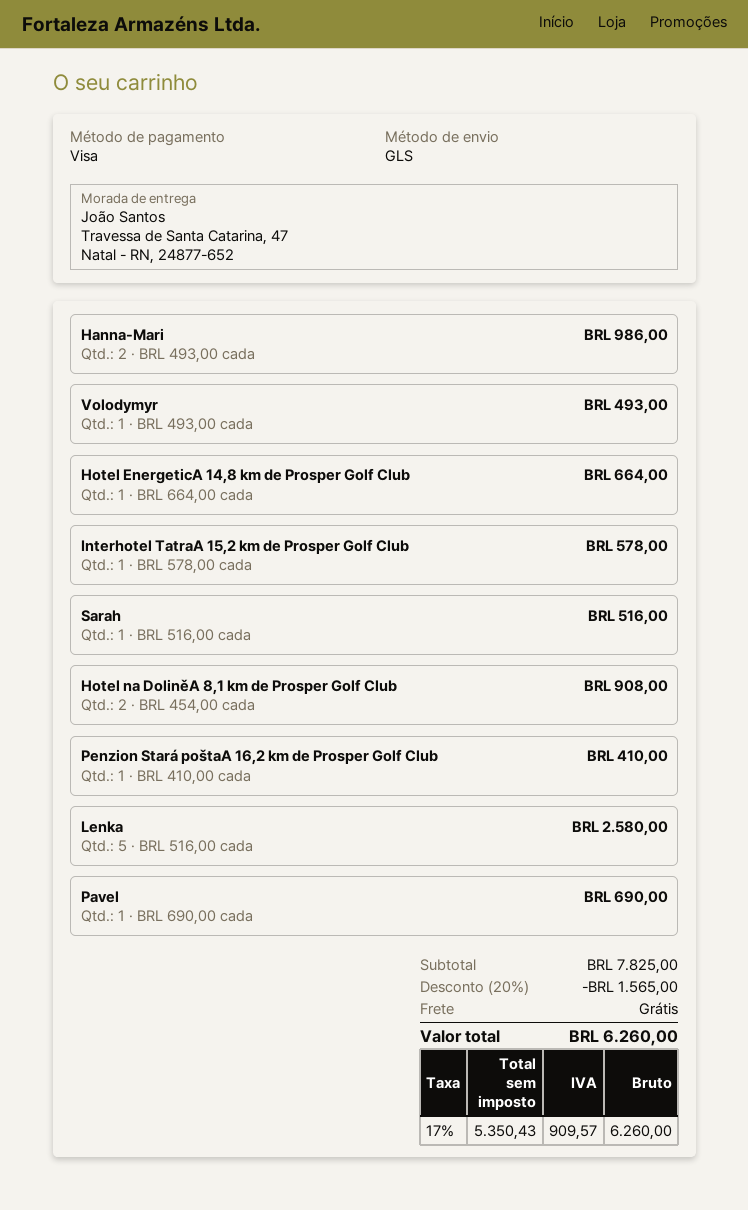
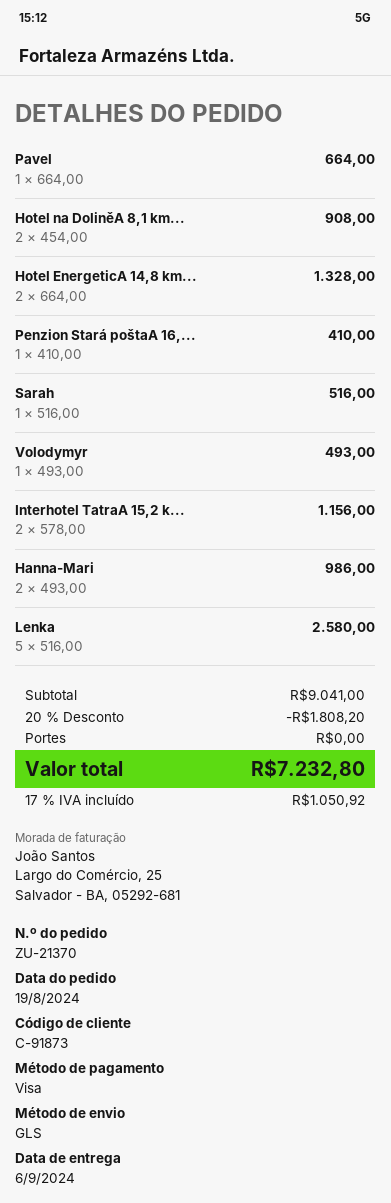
Hotel EnergeticA 14,8 km de Prosper Golf Club: 1 x 664.00 = 664.00 -> 2 x 664.00 = 1328.00
Interhotel TatraA 15,2 km de Prosper Golf Club: 1 x 578.00 = 578.00 -> 2 x 578.00 = 1156.00
Pavel: 1 x 690.00 = 690.00 -> 1 x 664.00 = 664.00
subtotal: 7825.00 -> 9041.00
discount: 20% = 1565.00 -> 20% = 1808.20
tax: 17% = 909.57 -> 17% = 1050.92
total: 6260.00 -> 7232.80

